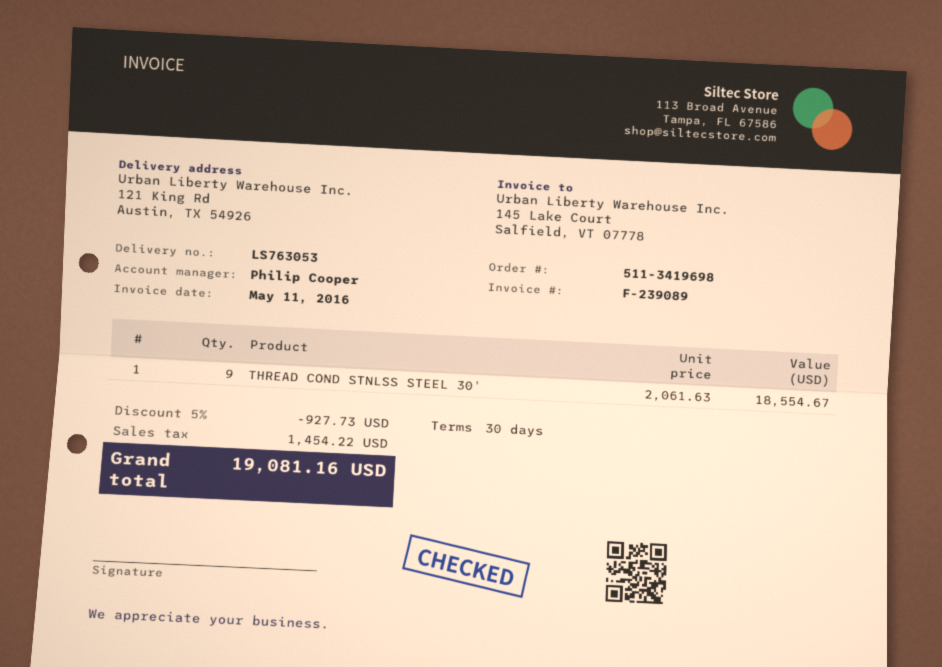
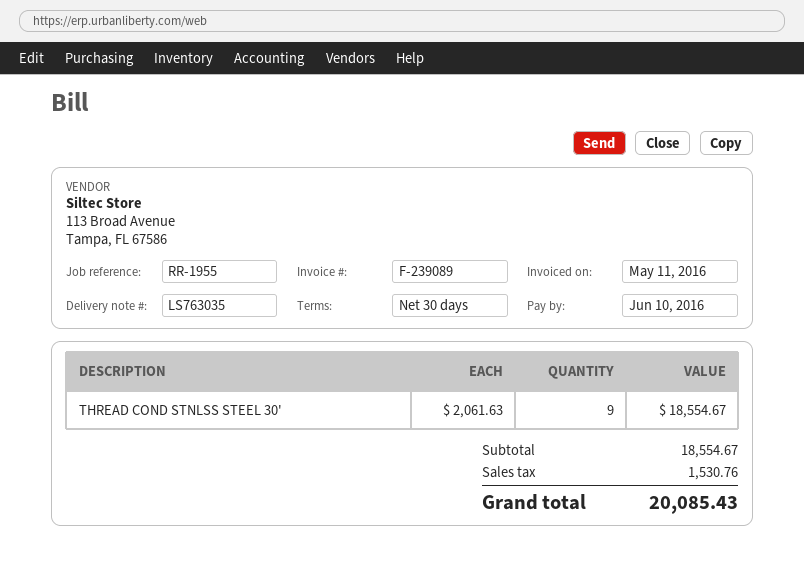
delivery note number: LS763053 -> LS763035
discount: 5% = 927.73 -> none
tax: 1454.22 -> 1530.76
total: 19081.16 -> 20085.43

